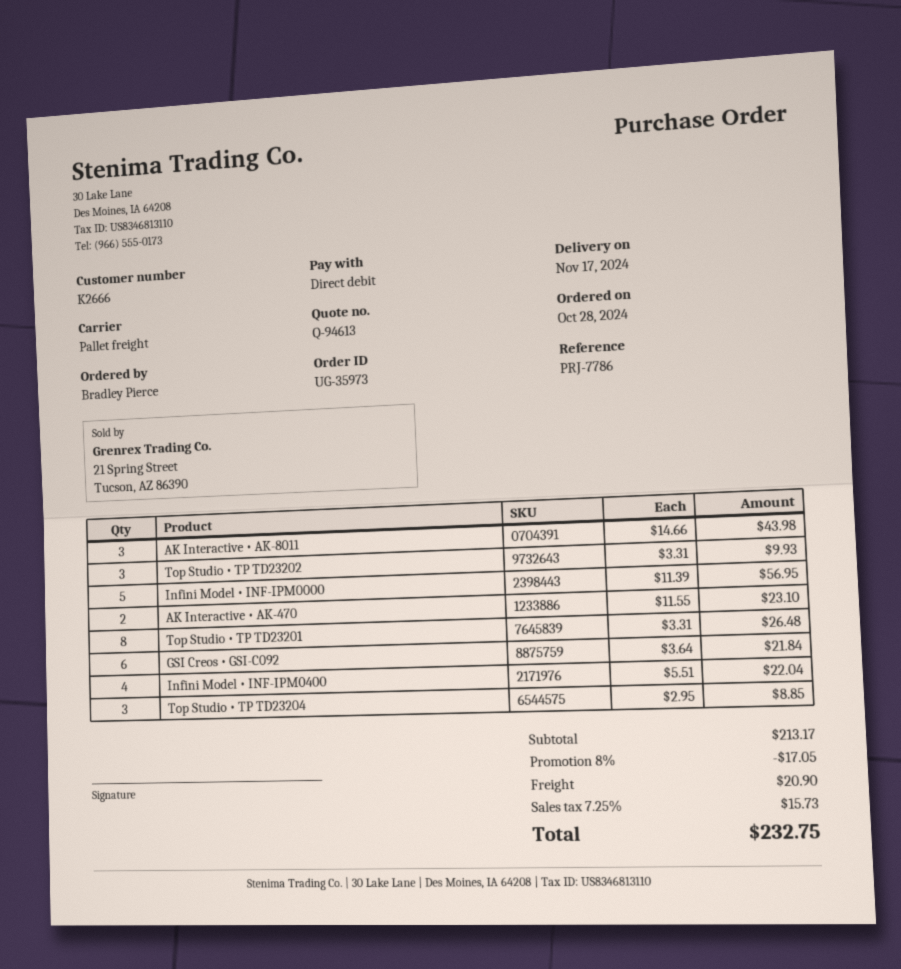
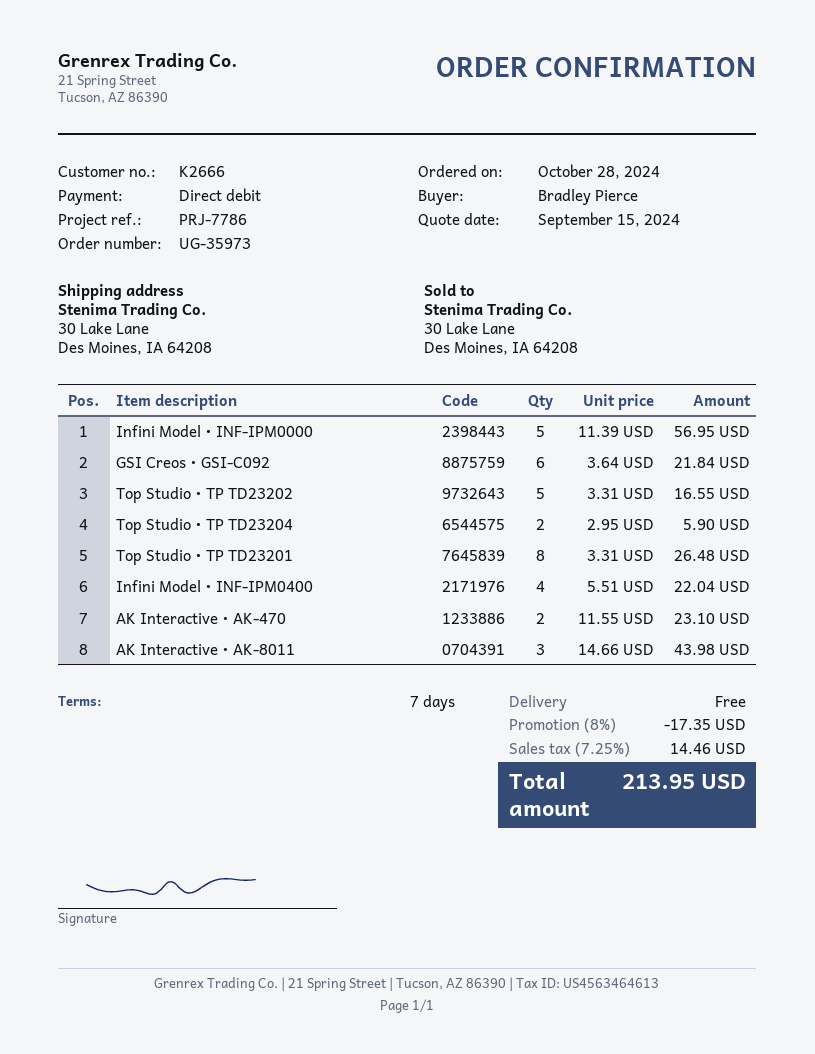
Top Studio • TP TD23202: 3 x 3.31 = 9.93 -> 5 x 3.31 = 16.55
Top Studio • TP TD23204: 3 x 2.95 = 8.85 -> 2 x 2.95 = 5.90
discount: 8% = 17.05 -> 8% = 17.35
shipping: 20.90 -> 0.00
tax: 7.25% = 15.73 -> 7.25% = 14.46
total: 232.75 -> 213.95

